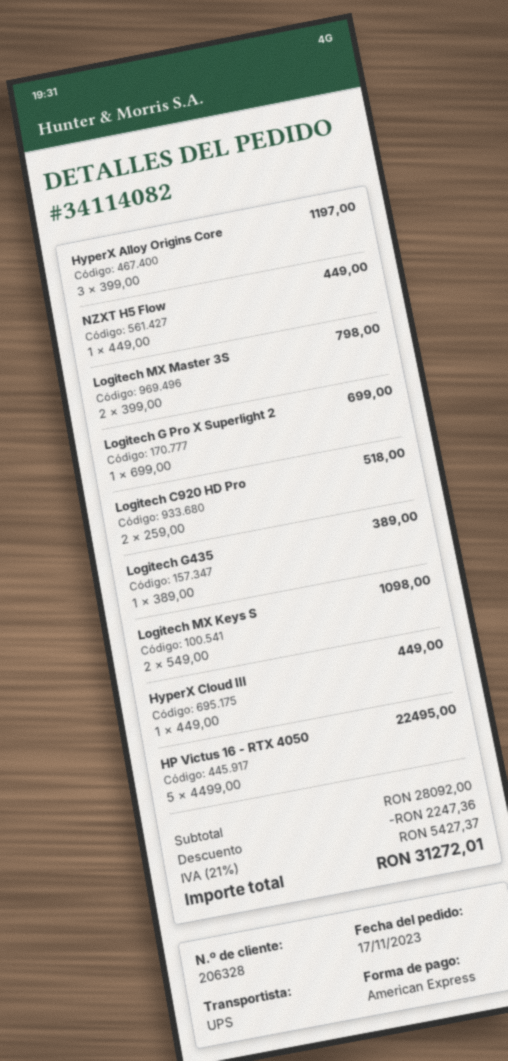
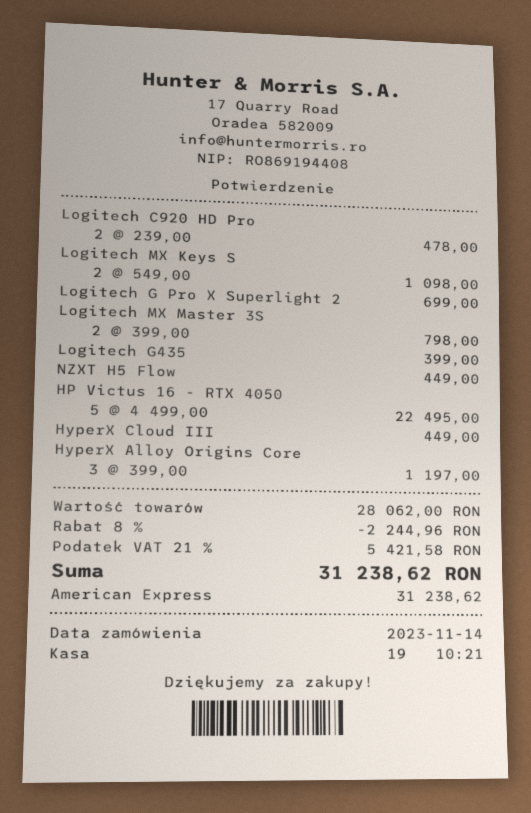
order date: 2023-11-17 -> 2023-11-14
Logitech C920 HD Pro: 2 x 259.00 = 518.00 -> 2 x 239.00 = 478.00
Logitech G435: 1 x 389.00 = 389.00 -> 1 x 399.00 = 399.00
subtotal: 28092.00 -> 28062.00
discount: 2247.36 -> 2244.96
tax: 21% = 5427.37 -> 21% = 5421.58
total: 31272.01 -> 31238.62

